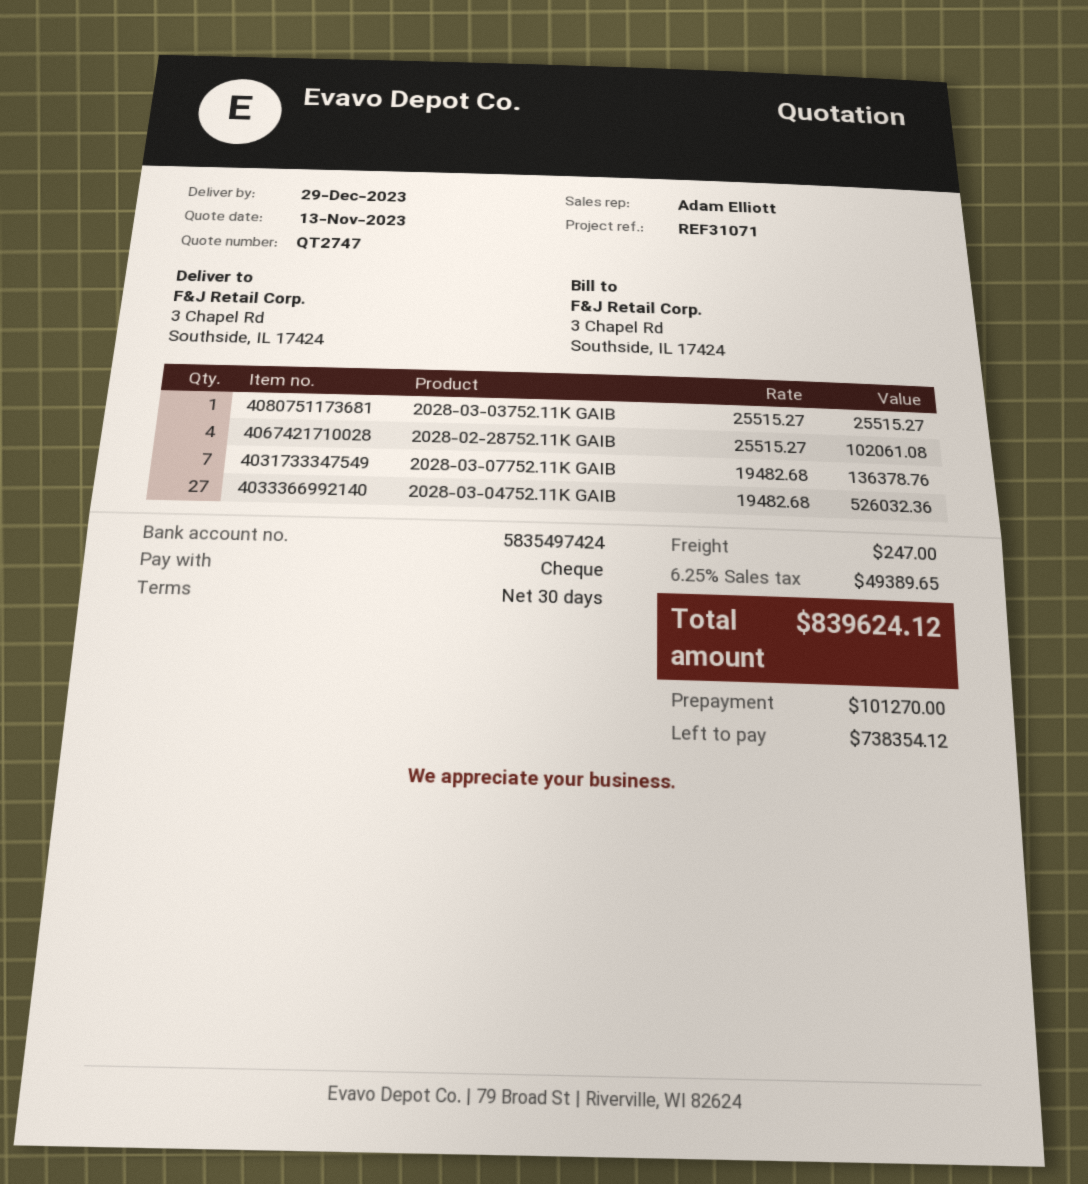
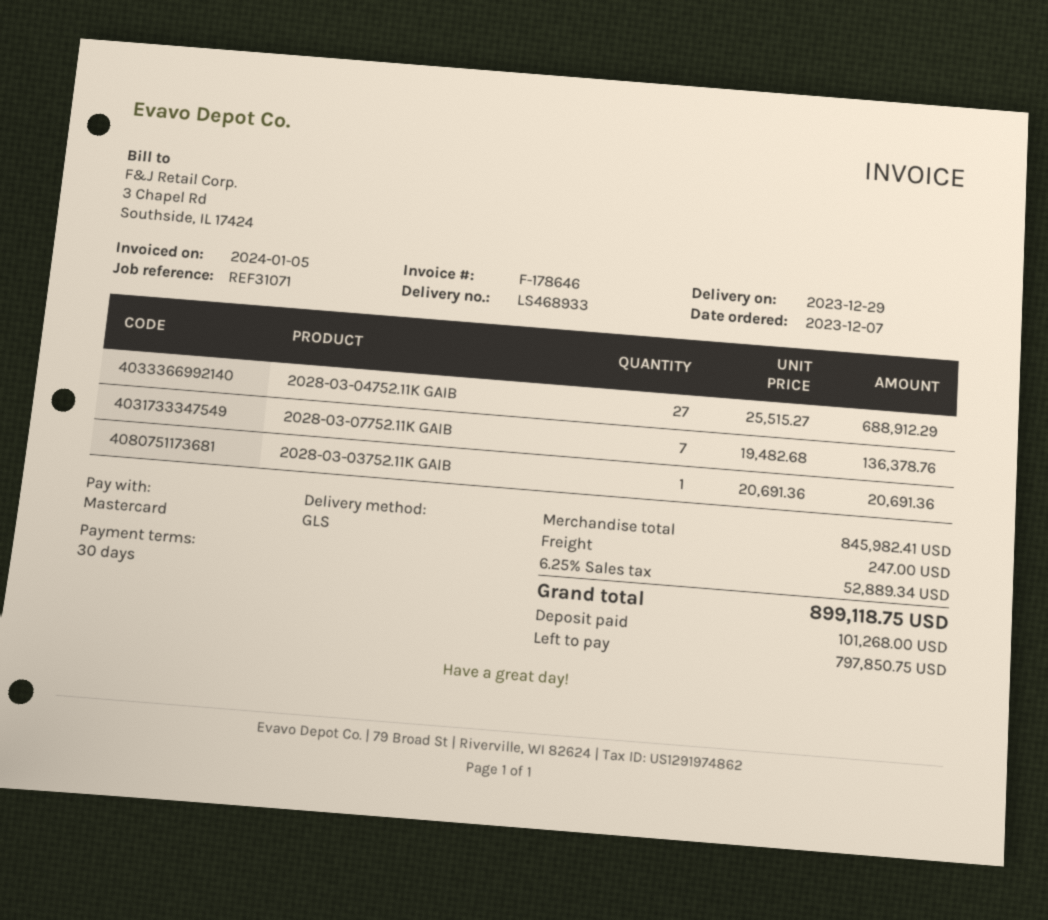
payment method: cheque -> Mastercard
2028-03-03752.11K GAIB: 1 x 25515.27 = 25515.27 -> 1 x 20691.36 = 20691.36
2028-02-28752.11K GAIB: 4 x 25515.27 = 102061.08 -> none
2028-03-04752.11K GAIB: 27 x 19482.68 = 526032.36 -> 27 x 25515.27 = 688912.29
tax: 6.25% = 49389.65 -> 6.25% = 52889.34
total: 839624.12 -> 899118.75
deposit: 101270.00 -> 101268.00
balance: 738354.12 -> 797850.75

